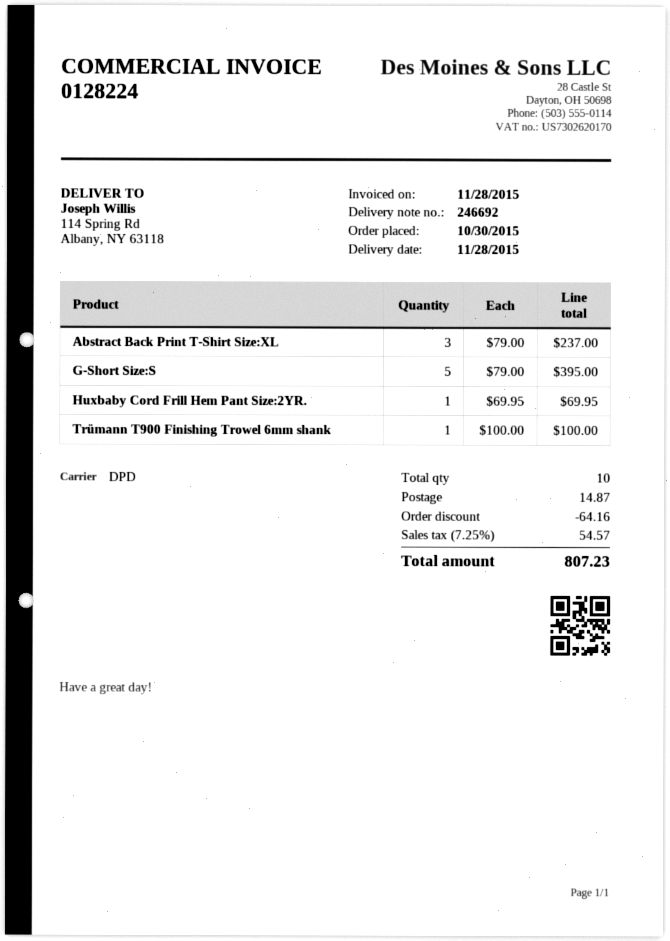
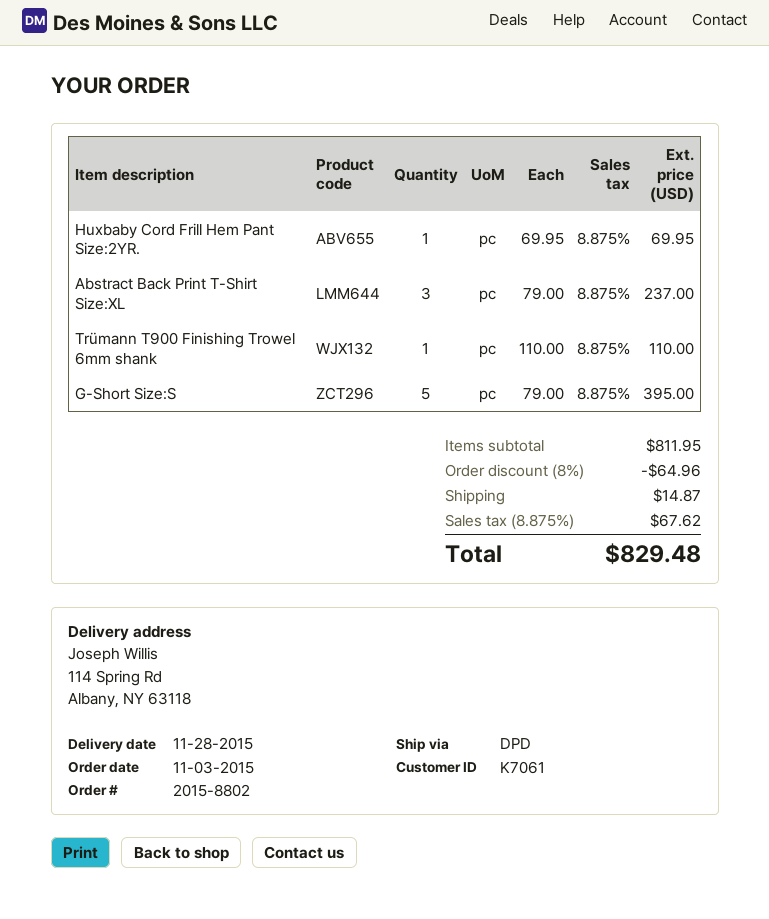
order date: 2015-10-30 -> 2015-11-03
Trümann T900 Finishing Trowel 6mm shank: 1 x 100.00 = 100.00 -> 1 x 110.00 = 110.00
discount: 64.16 -> 64.96
tax: 7.25% = 54.57 -> 8.875% = 67.62
total: 807.23 -> 829.48

